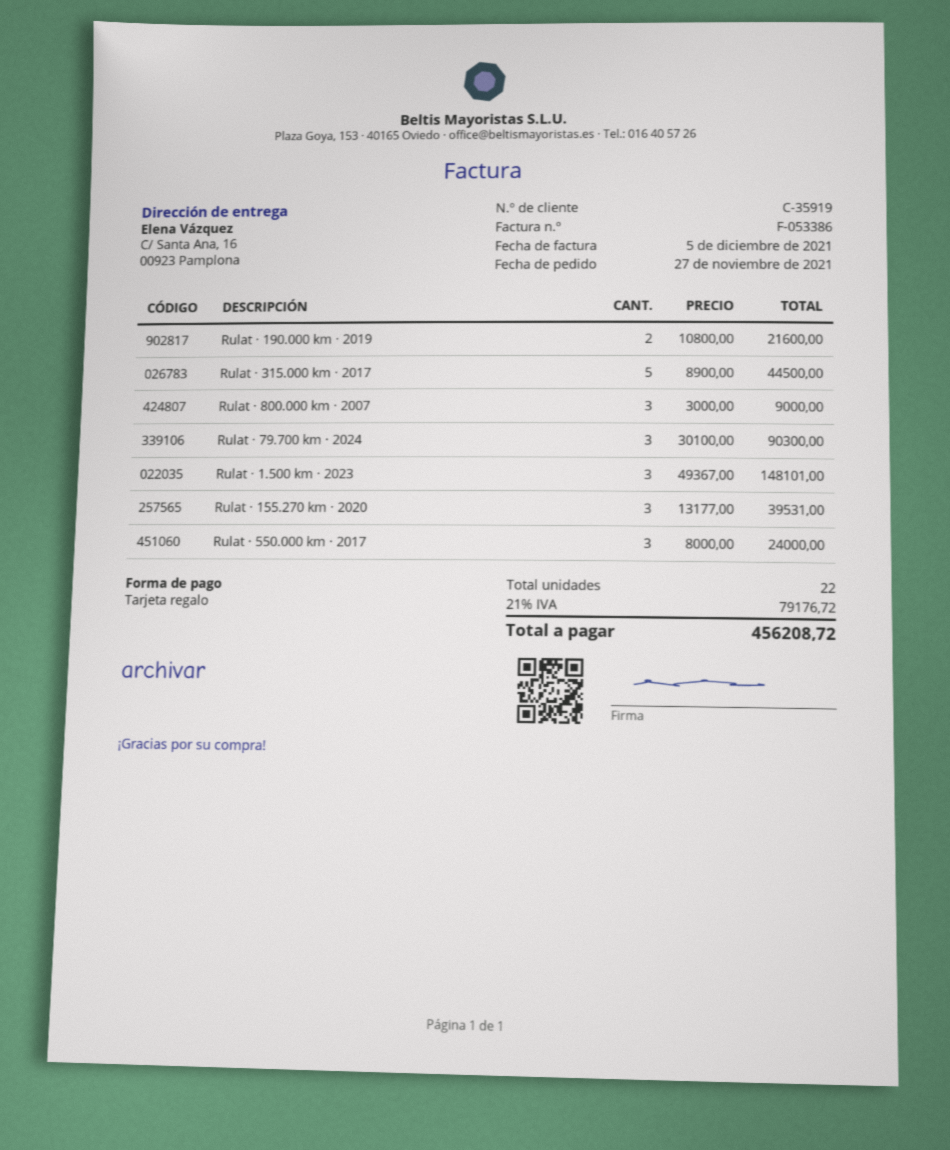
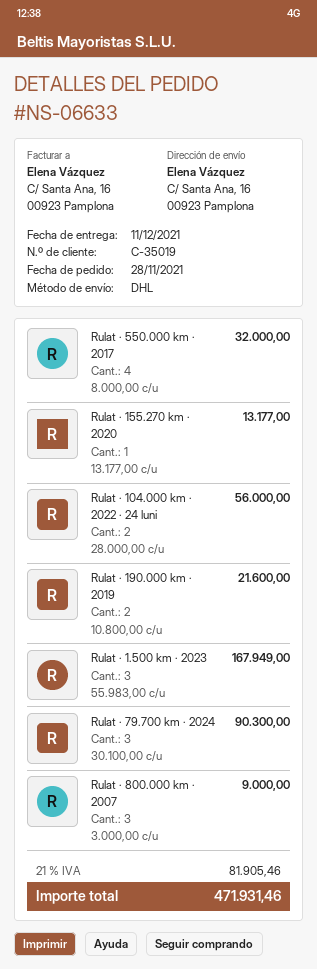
order date: 2021-11-27 -> 2021-11-28
customer number: C-35919 -> C-35019
Rulat · 315.000 km · 2017: 5 x 8900.00 = 44500.00 -> none
Rulat · 1.500 km · 2023: 3 x 49367.00 = 148101.00 -> 3 x 55983.00 = 167949.00
Rulat · 155.270 km · 2020: 3 x 13177.00 = 39531.00 -> 1 x 13177.00 = 13177.00
Rulat · 550.000 km · 2017: 3 x 8000.00 = 24000.00 -> 4 x 8000.00 = 32000.00
Rulat · 104.000 km · 2022 · 24 luni: none -> 2 x 28000.00 = 56000.00
tax: 21% = 79176.72 -> 21% = 81905.46
total: 456208.72 -> 471931.46

